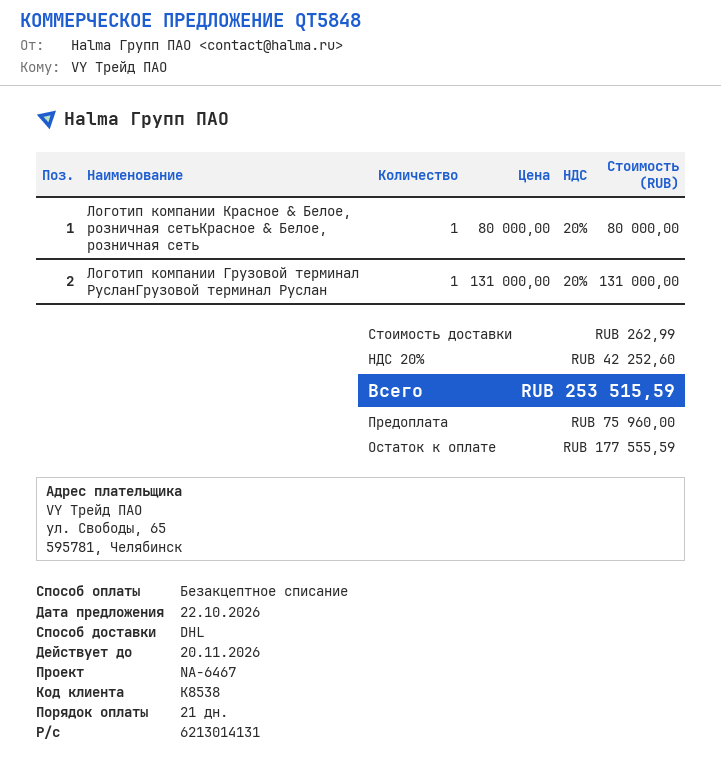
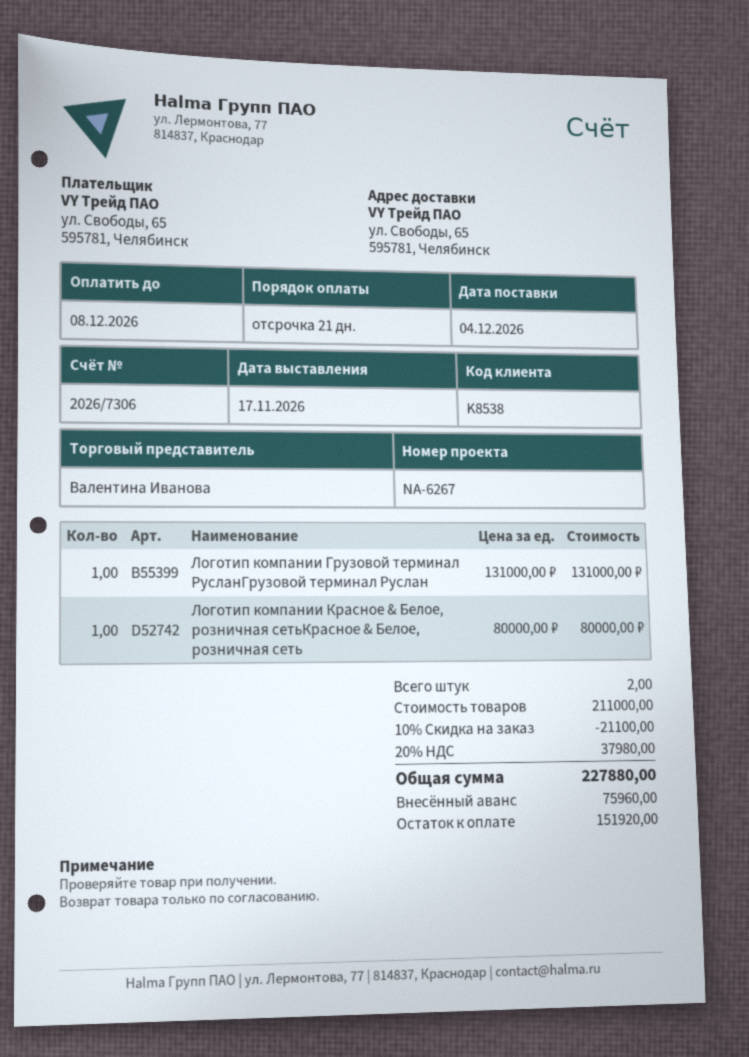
reference: NA-6467 -> NA-6267
discount: none -> 10% = 21100.00
shipping: 262.99 -> none
tax: 20% = 42252.60 -> 20% = 37980.00
total: 253515.59 -> 227880.00
balance: 177555.59 -> 151920.00

